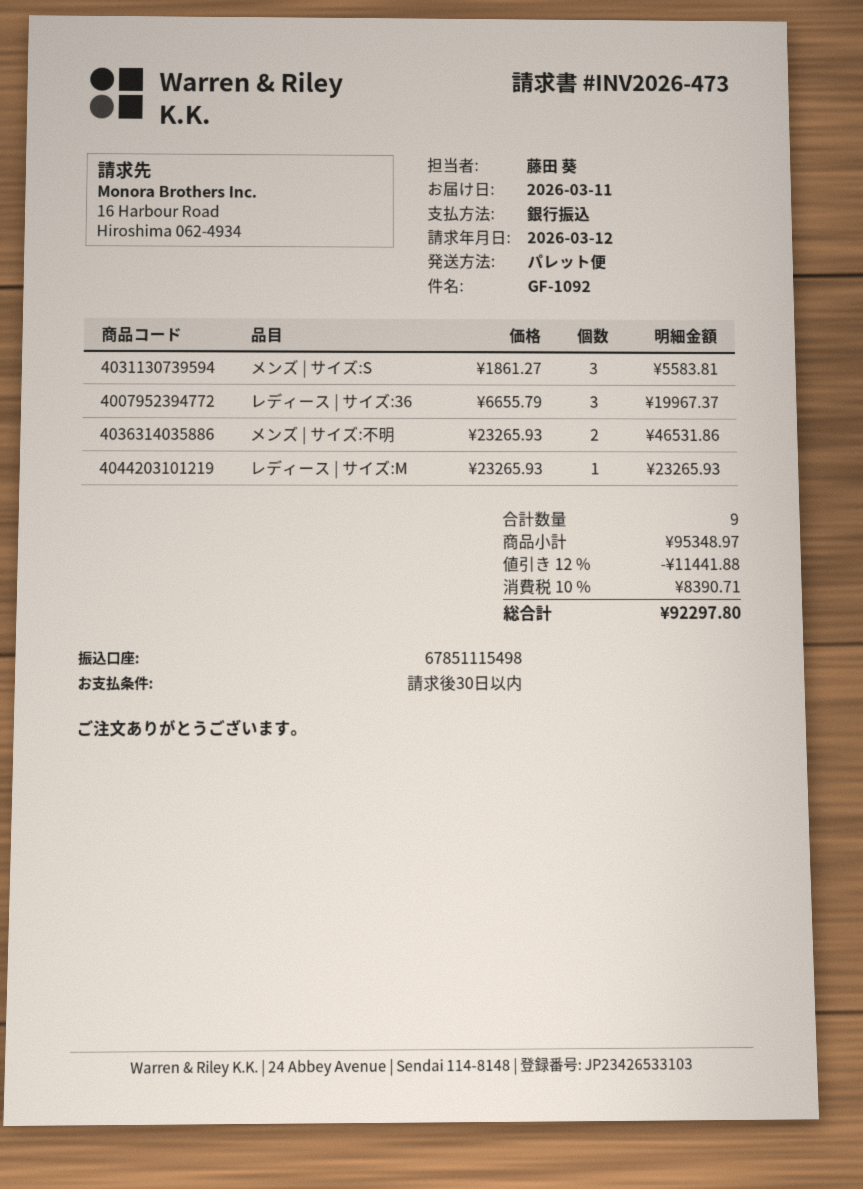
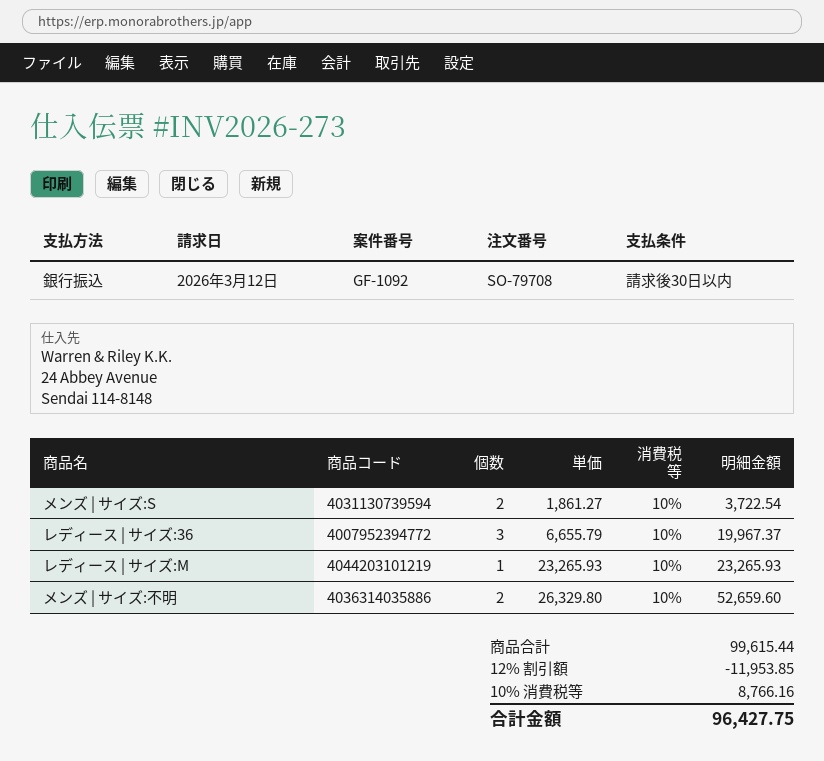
invoice number: INV2026-473 -> INV2026-273
メンズ | サイズ:S: 3 x 1861.27 = 5583.81 -> 2 x 1861.27 = 3722.54
メンズ | サイズ:不明: 2 x 23265.93 = 46531.86 -> 2 x 26329.80 = 52659.60
subtotal: 95348.97 -> 99615.44
discount: 12% = 11441.88 -> 12% = 11953.85
tax: 10% = 8390.71 -> 10% = 8766.16
total: 92297.80 -> 96427.75

